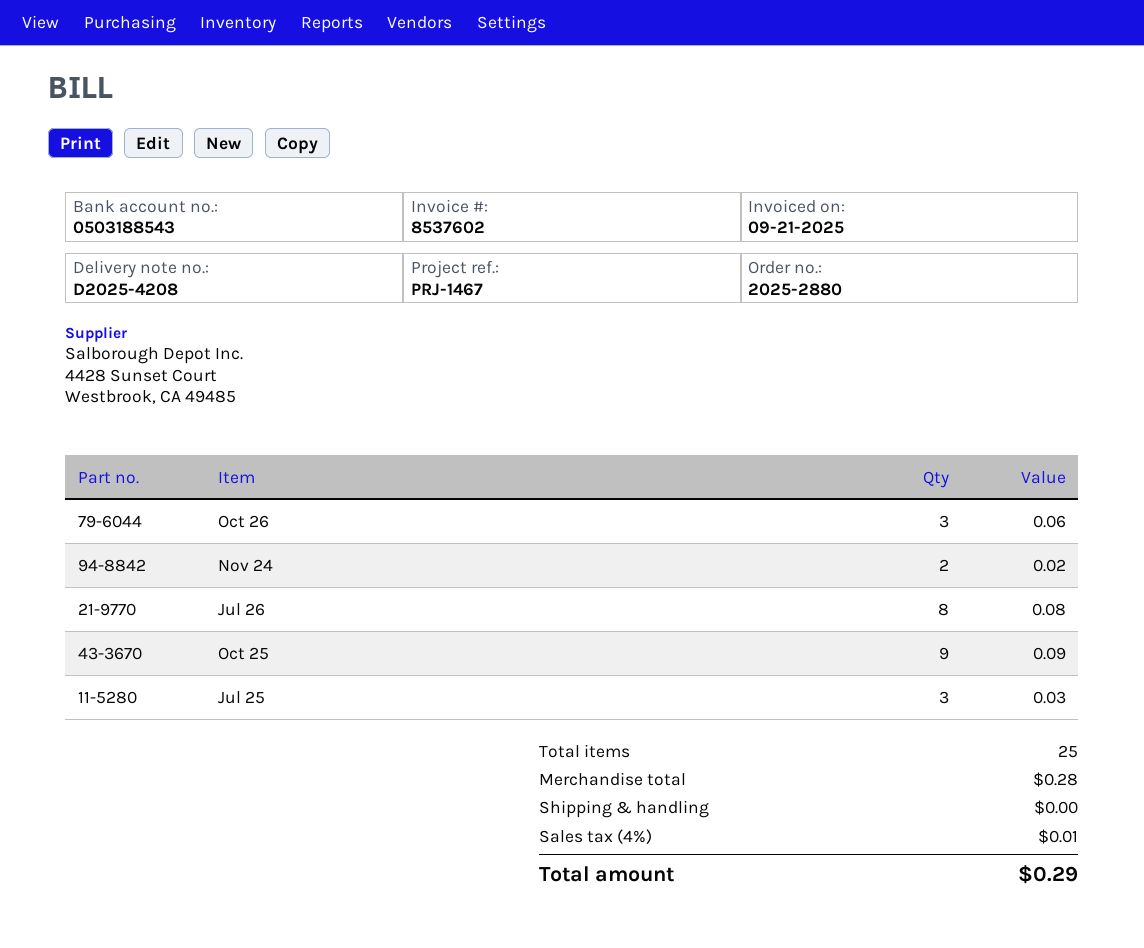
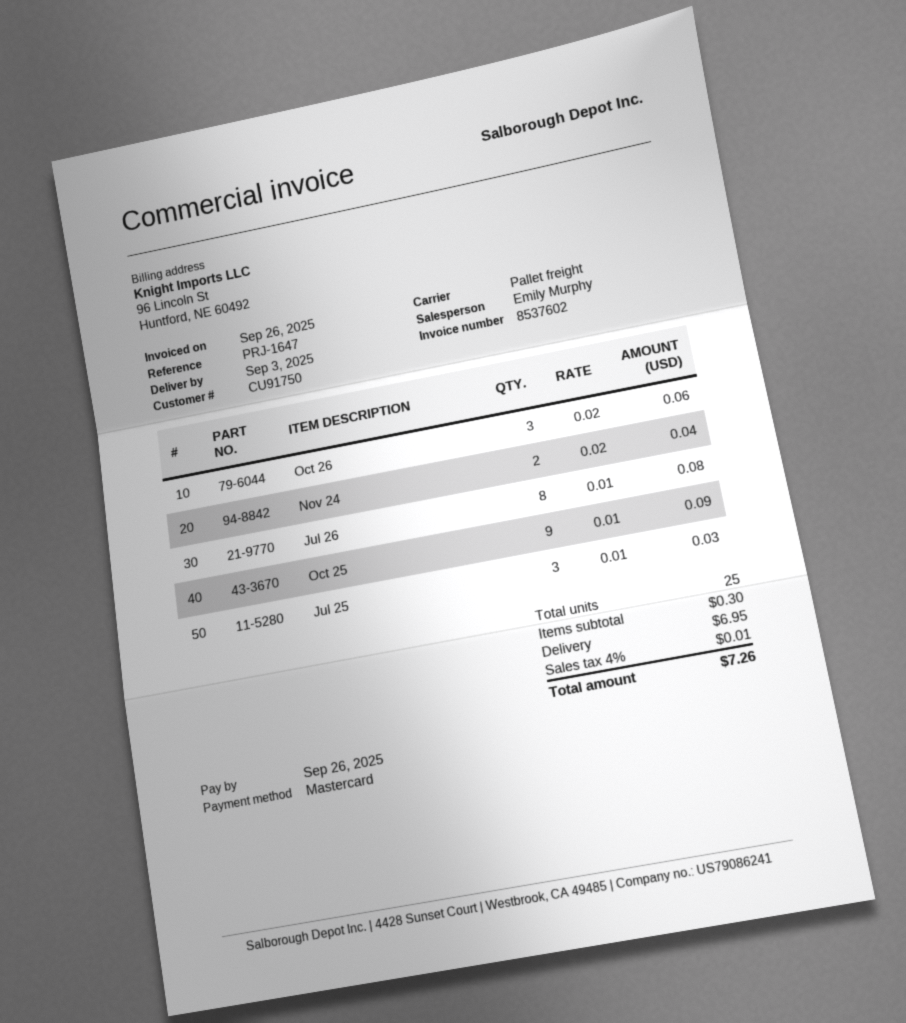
invoice date: 2025-09-21 -> 2025-09-26
reference: PRJ-1467 -> PRJ-1647
Nov 24: 2 for 0.02 -> 2 for 0.04
subtotal: 0.28 -> 0.30
shipping: 0.00 -> 6.95
total: 0.29 -> 7.26

